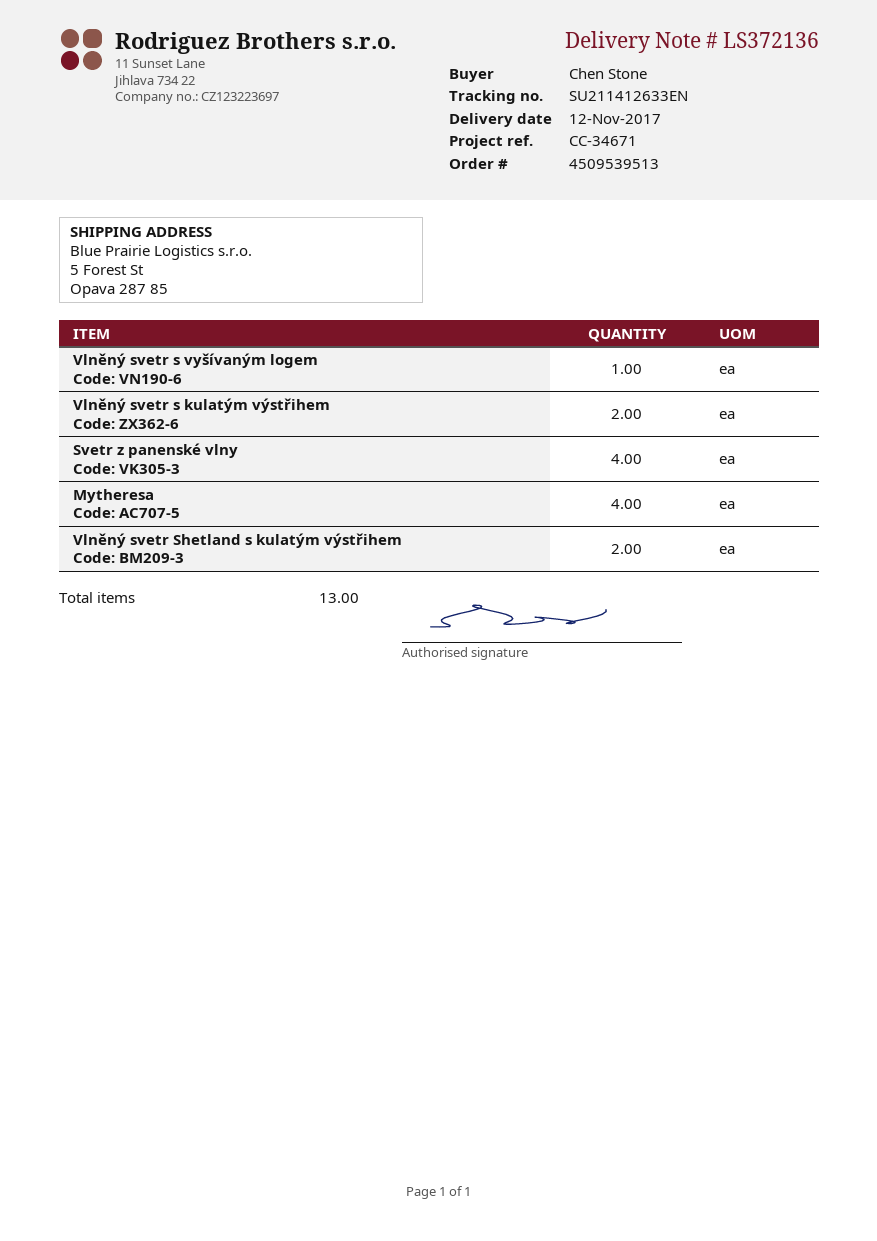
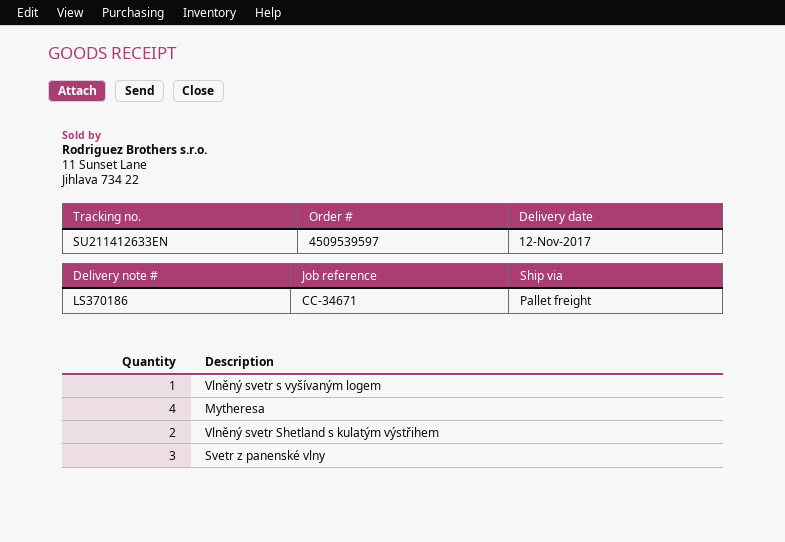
order number: 4509539513 -> 4509539597
delivery note number: LS372136 -> LS370186
Vlněný svetr s kulatým výstřihem: 2 -> none
Svetr z panenské vlny: 4 -> 3

